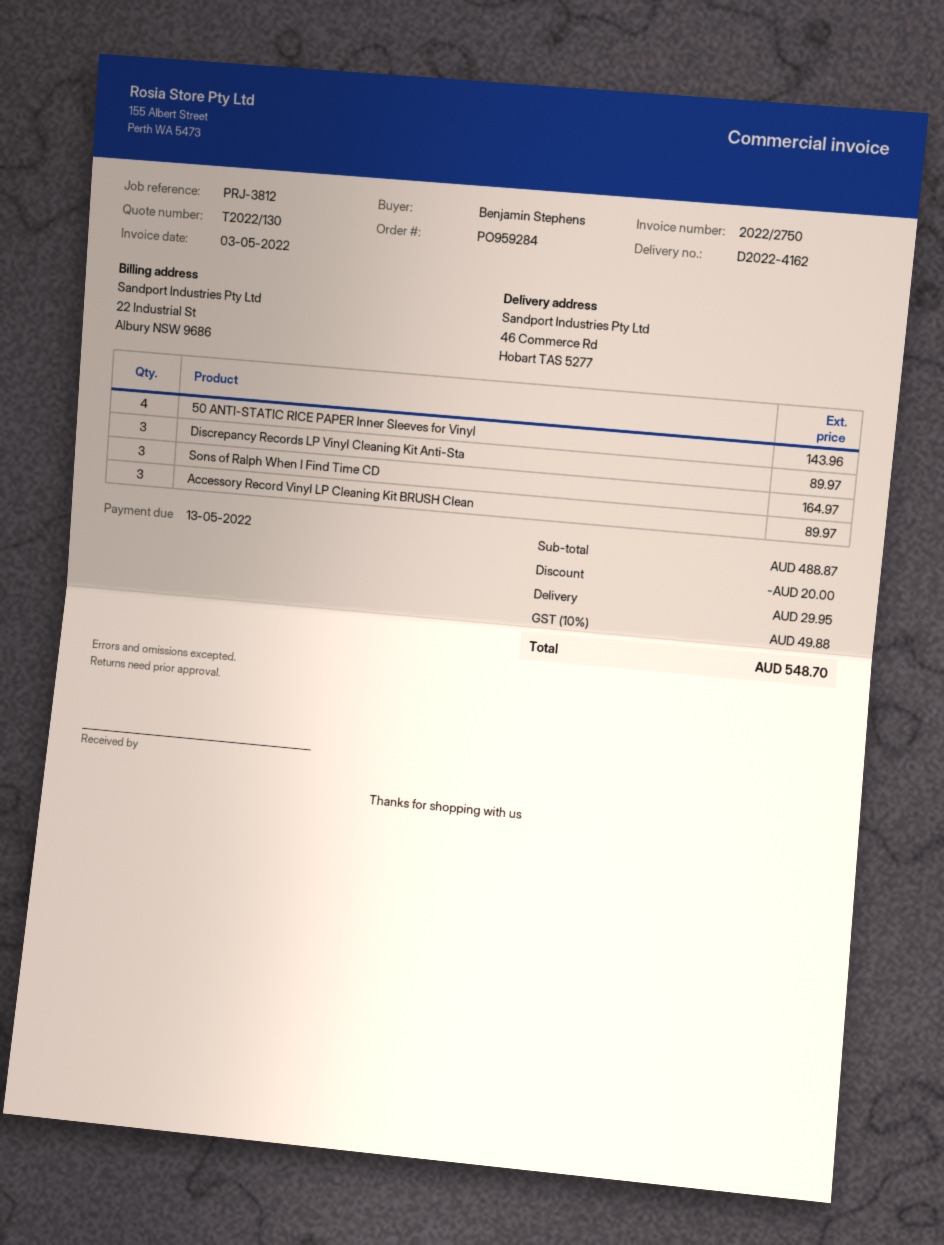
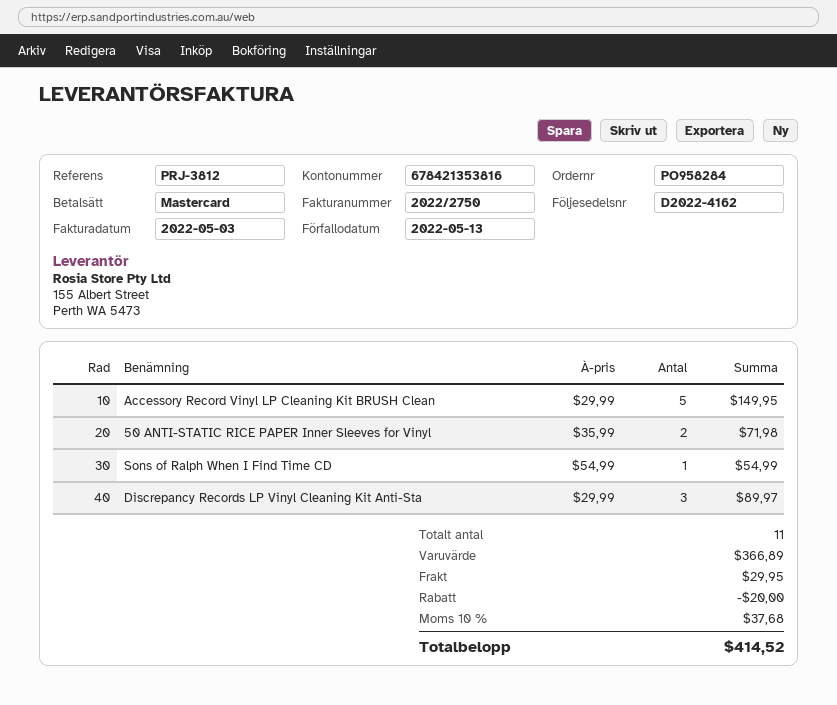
order number: PO959284 -> PO958284
50 ANTI-STATIC RICE PAPER Inner Sleeves for Vinyl: 4 for 143.96 -> 2 for 71.98
Sons of Ralph When I Find Time CD: 3 for 164.97 -> 1 for 54.99
Accessory Record Vinyl LP Cleaning Kit BRUSH Clean: 3 for 89.97 -> 5 for 149.95
subtotal: 488.87 -> 366.89
tax: 10% = 49.88 -> 10% = 37.68
total: 548.70 -> 414.52

